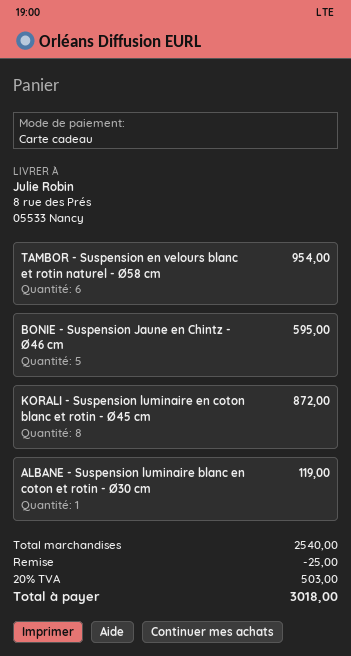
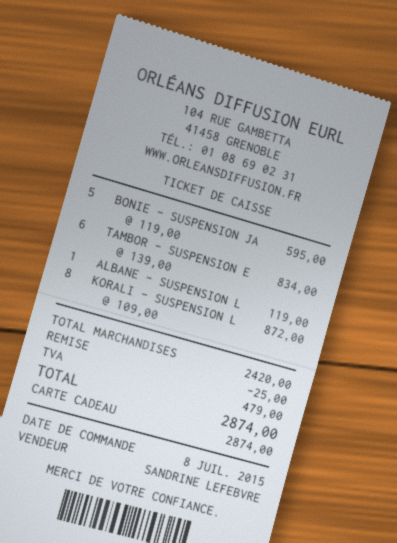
TAMBOR - Suspension en velours blanc et rotin naturel - Ø58 cm: 6 for 954.00 -> 6 for 834.00
subtotal: 2540.00 -> 2420.00
tax: 503.00 -> 479.00
total: 3018.00 -> 2874.00

